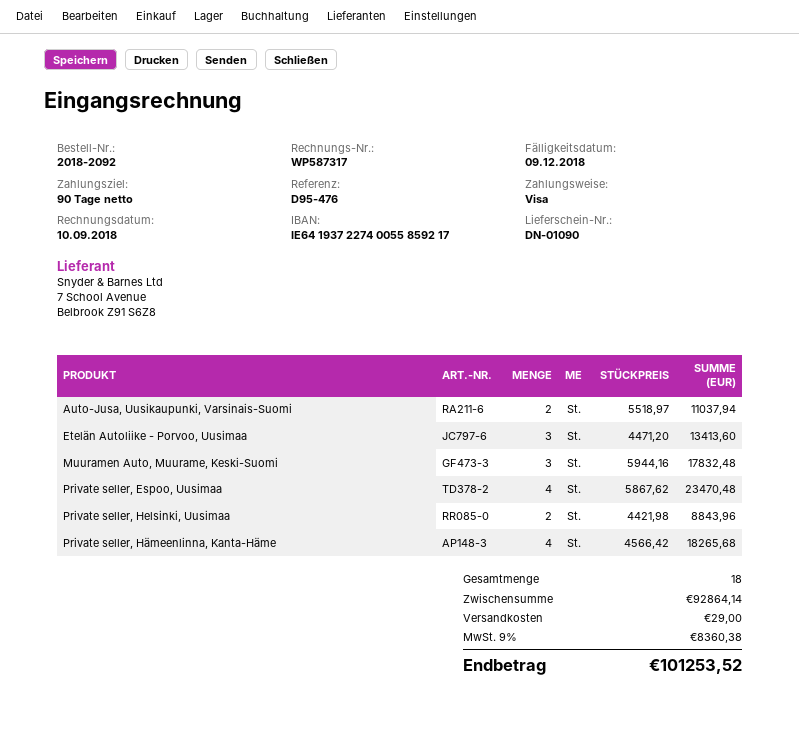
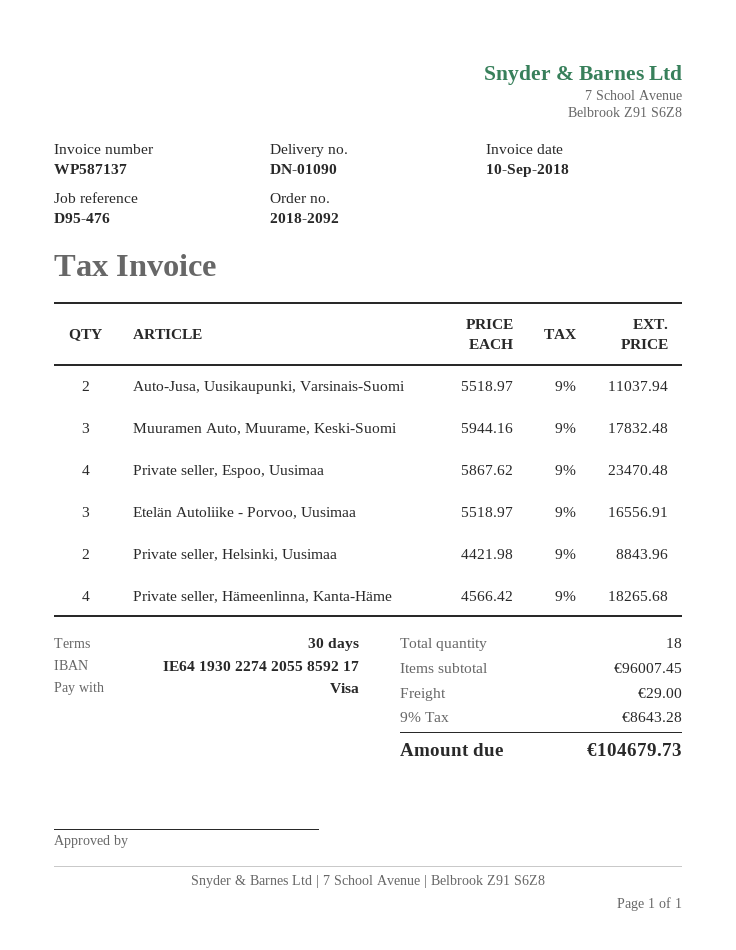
invoice number: WP587317 -> WP587137
payment terms: 90 days -> 30 days
bank account: IE64193722740055859217 -> IE64193022742055859217
Etelän Autoliike - Porvoo, Uusimaa: 3 x 4471.20 = 13413.60 -> 3 x 5518.97 = 16556.91
subtotal: 92864.14 -> 96007.45
tax: 9% = 8360.38 -> 9% = 8643.28
total: 101253.52 -> 104679.73

